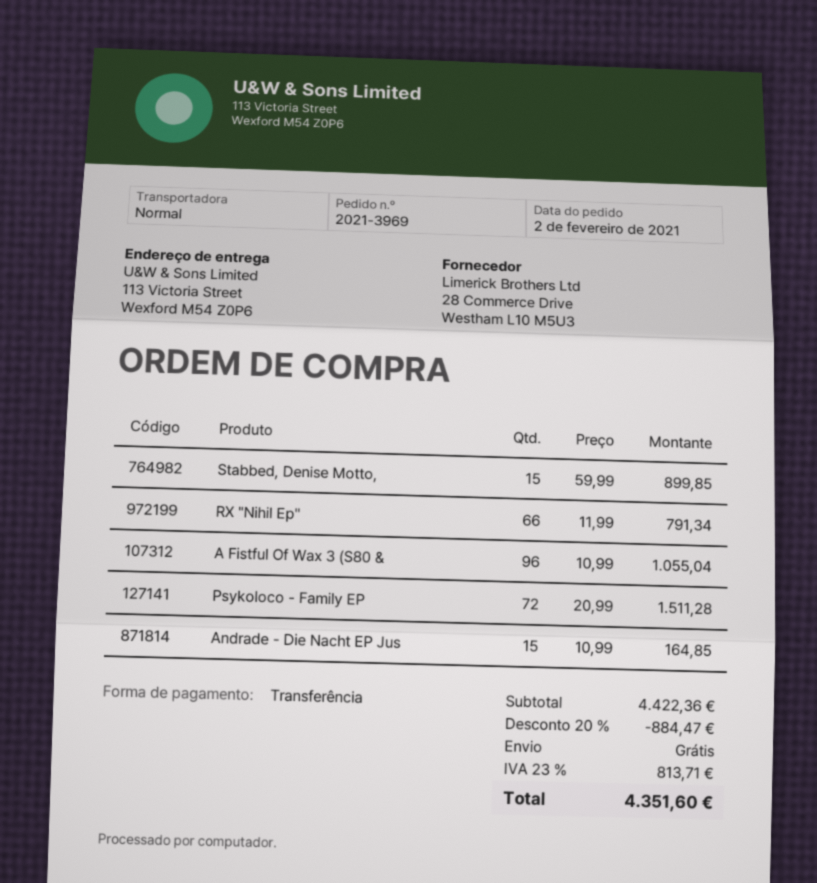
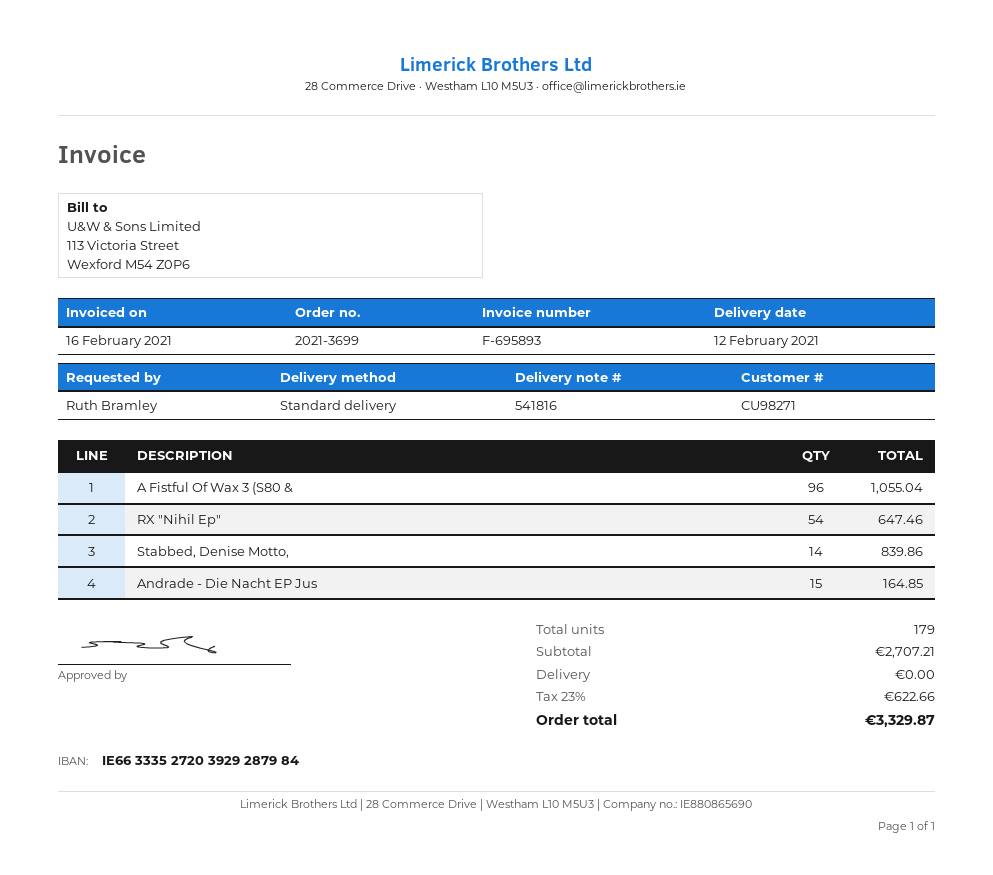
order number: 2021-3969 -> 2021-3699
Stabbed, Denise Motto,: 15 for 899.85 -> 14 for 839.86
RX "Nihil Ep": 66 for 791.34 -> 54 for 647.46
Psykoloco - Family EP: 72 for 1511.28 -> none
subtotal: 4422.36 -> 2707.21
discount: 20% = 884.47 -> none
tax: 23% = 813.71 -> 23% = 622.66
total: 4351.60 -> 3329.87

